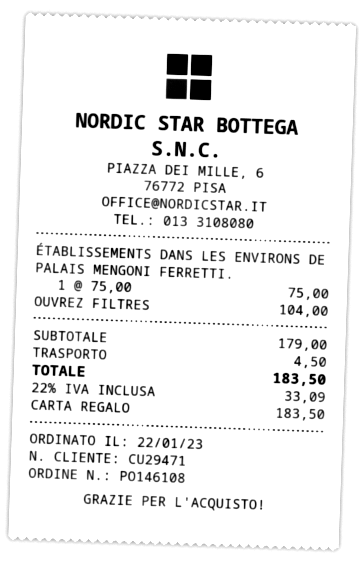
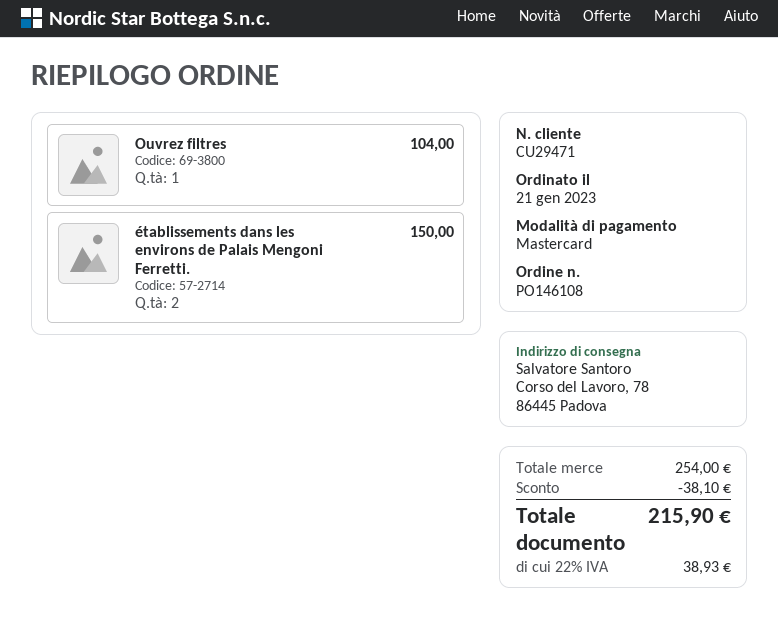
order date: 2023-01-22 -> 2023-01-21
payment method: gift card -> Mastercard
ÉTABLISSEMENTS DANS LES ENVIRONS DE PALAIS MENGONI FERRETTI.: 1 for 75.00 -> 2 for 150.00
subtotal: 179.00 -> 254.00
discount: none -> 38.10
shipping: 4.50 -> none
tax: 22% = 33.09 -> 22% = 38.93
total: 183.50 -> 215.90

